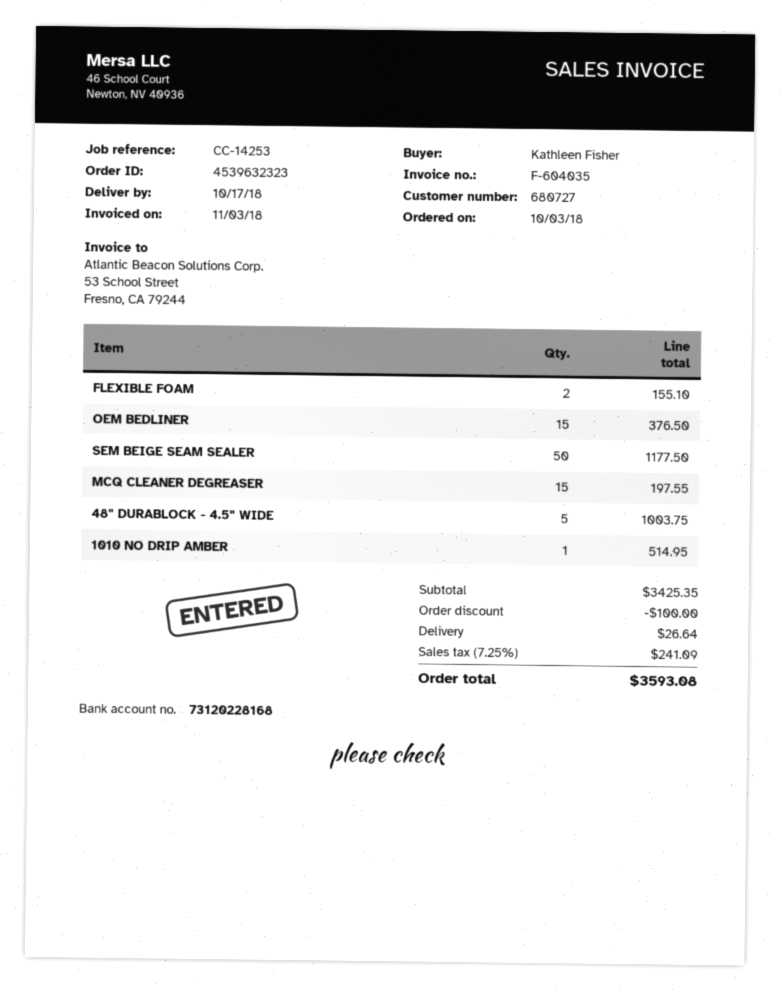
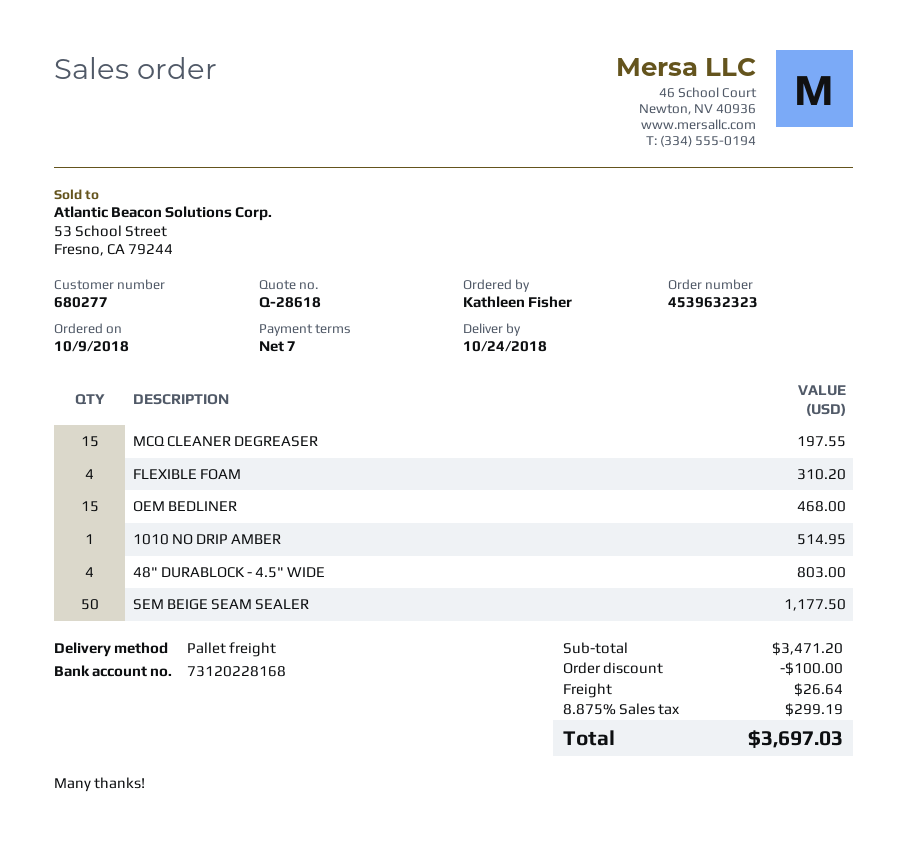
order date: 2018-10-03 -> 2018-10-09
delivery date: 2018-10-17 -> 2018-10-24
customer number: 680727 -> 680277
FLEXIBLE FOAM: 2 for 155.10 -> 4 for 310.20
OEM BEDLINER: 15 for 376.50 -> 15 for 468.00
48" DURABLOCK - 4.5" WIDE: 5 for 1003.75 -> 4 for 803.00
subtotal: 3425.35 -> 3471.20
tax: 7.25% = 241.09 -> 8.875% = 299.19
total: 3593.08 -> 3697.03

